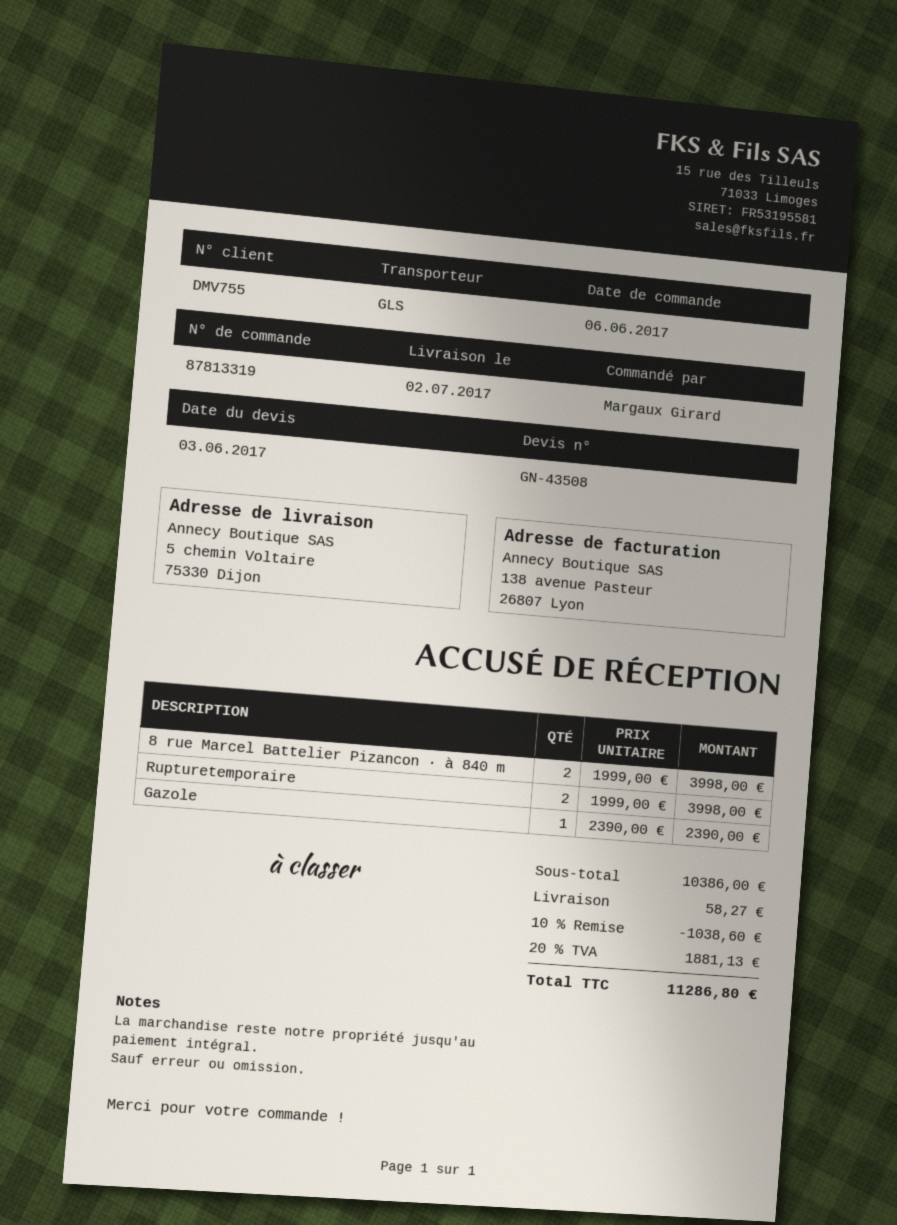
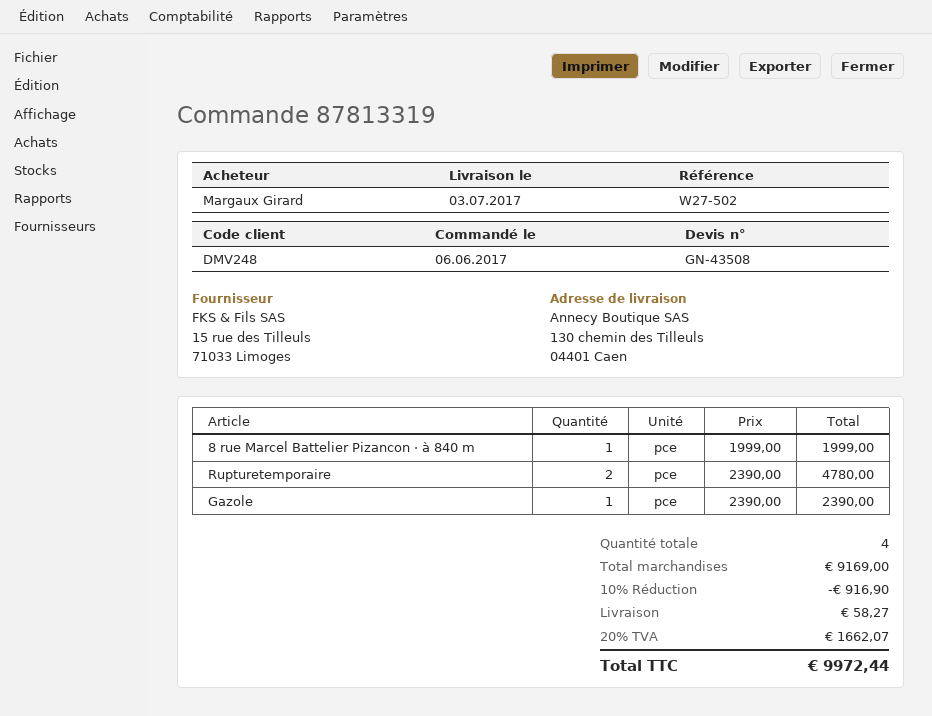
delivery date: 2017-07-02 -> 2017-07-03
customer number: DMV755 -> DMV248
ship to: 5 chemin Voltaire, 75330 Dijon -> 130 chemin des Tilleuls, 04401 Caen
8 rue Marcel Battelier Pizancon · à 840 m: 2 x 1999.00 = 3998.00 -> 1 x 1999.00 = 1999.00
Rupturetemporaire: 2 x 1999.00 = 3998.00 -> 2 x 2390.00 = 4780.00
subtotal: 10386.00 -> 9169.00
discount: 10% = 1038.60 -> 10% = 916.90
tax: 20% = 1881.13 -> 20% = 1662.07
total: 11286.80 -> 9972.44

